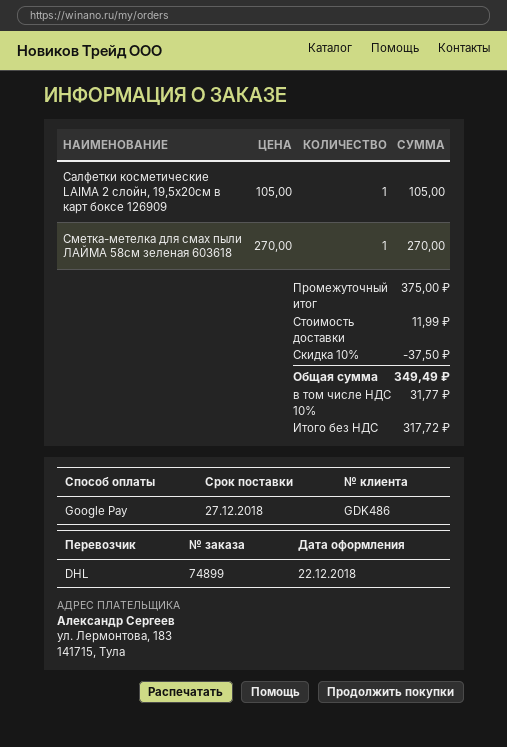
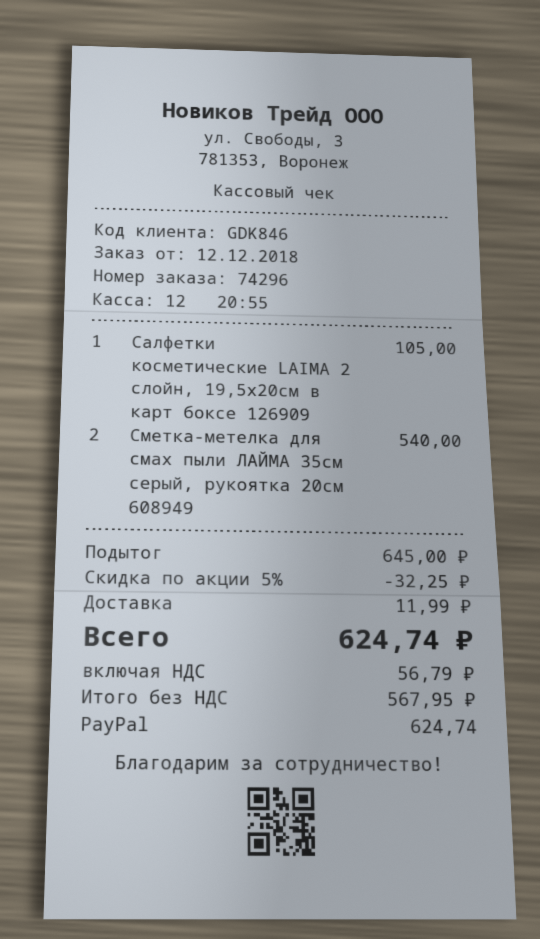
order number: 74899 -> 74296
order date: 2018-12-22 -> 2018-12-12
customer number: GDK486 -> GDK846
payment method: Google Pay -> PayPal
Сметка-метелка для смах пыли ЛАЙМА 58см зеленая 603618: 1 for 270.00 -> none
Сметка-метелка для смах пыли ЛАЙМА 35см серый, рукоятка 20см 608949: none -> 2 for 540.00
subtotal: 375.00 -> 645.00
discount: 10% = 37.50 -> 5% = 32.25
net: 317.72 -> 567.95
tax: 31.77 -> 56.79
total: 349.49 -> 624.74

